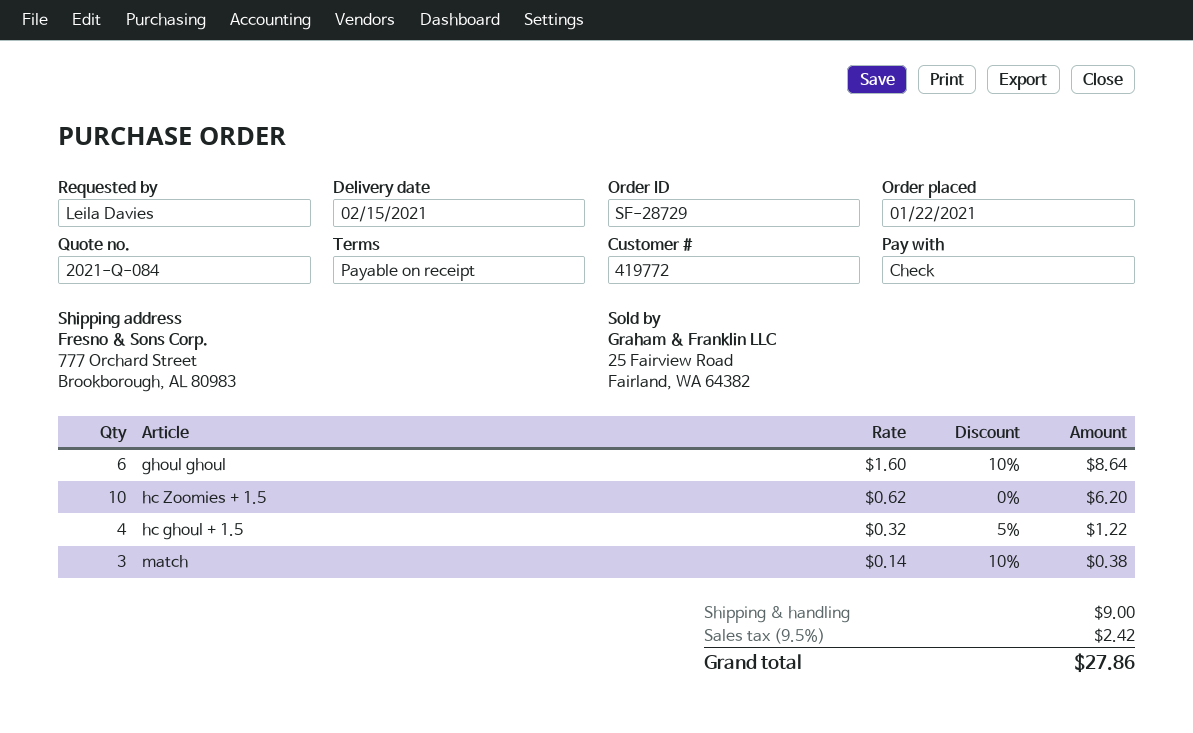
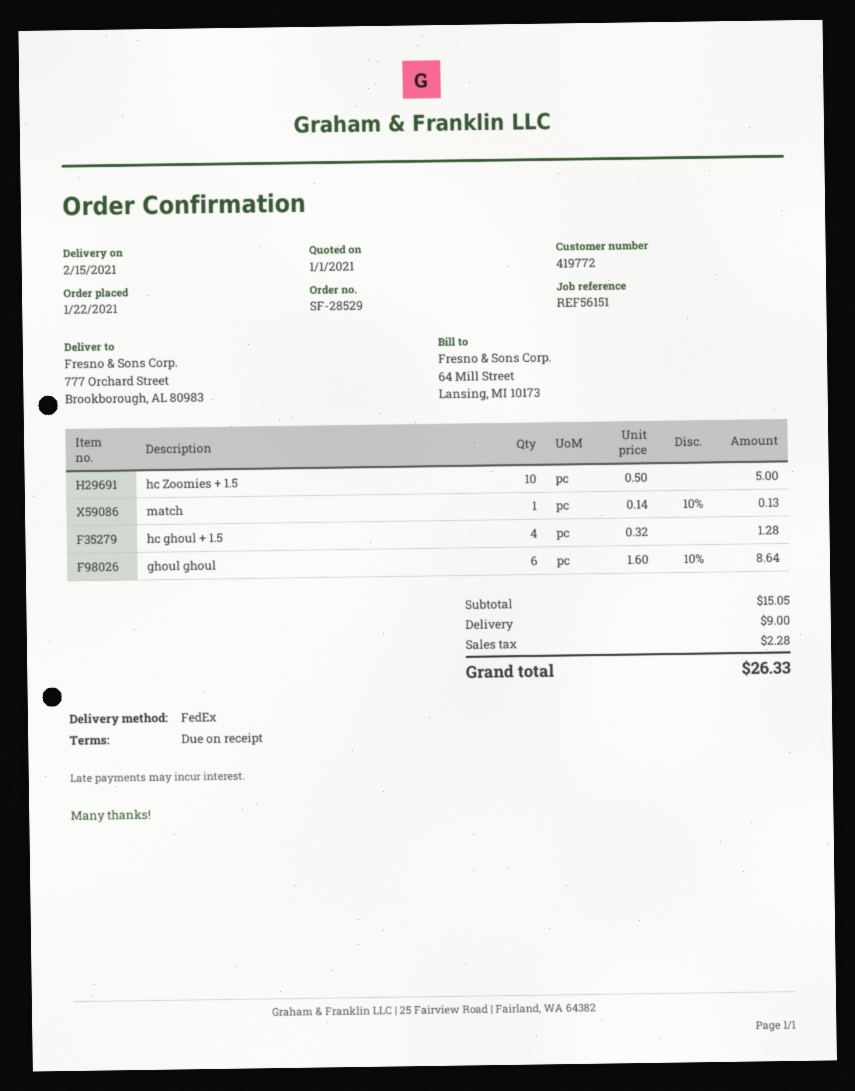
order number: SF-28729 -> SF-28529
hc Zoomies + 1.5: 10 x 0.62 = 6.20 -> 10 x 0.50 = 5.00
hc ghoul + 1.5: 4 x 0.32 - 5% = 1.22 -> 4 x 0.32 = 1.28
match: 3 x 0.14 - 10% = 0.38 -> 1 x 0.14 - 10% = 0.13
tax: 2.42 -> 2.28
total: 27.86 -> 26.33

